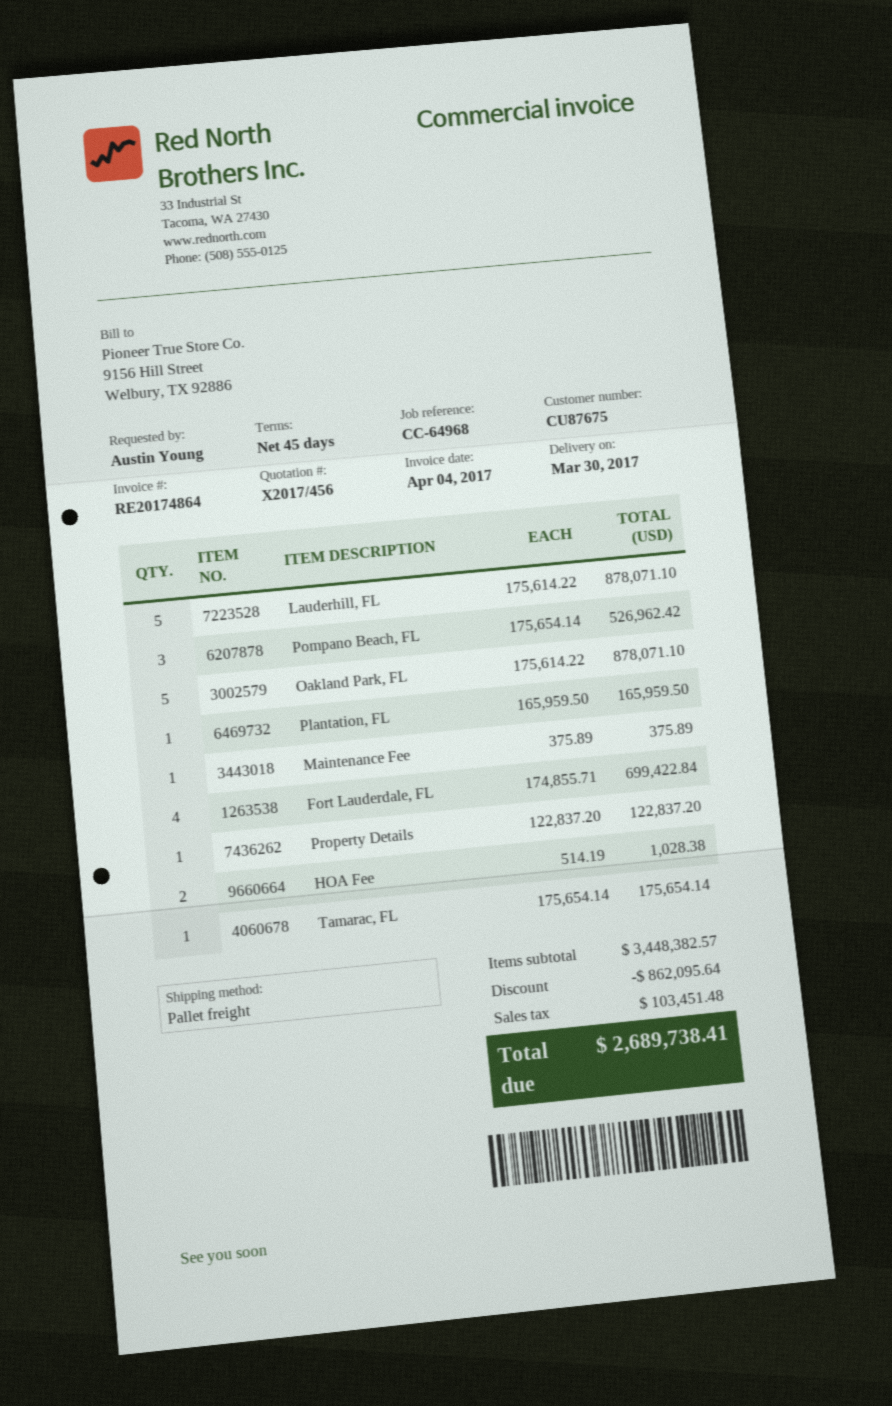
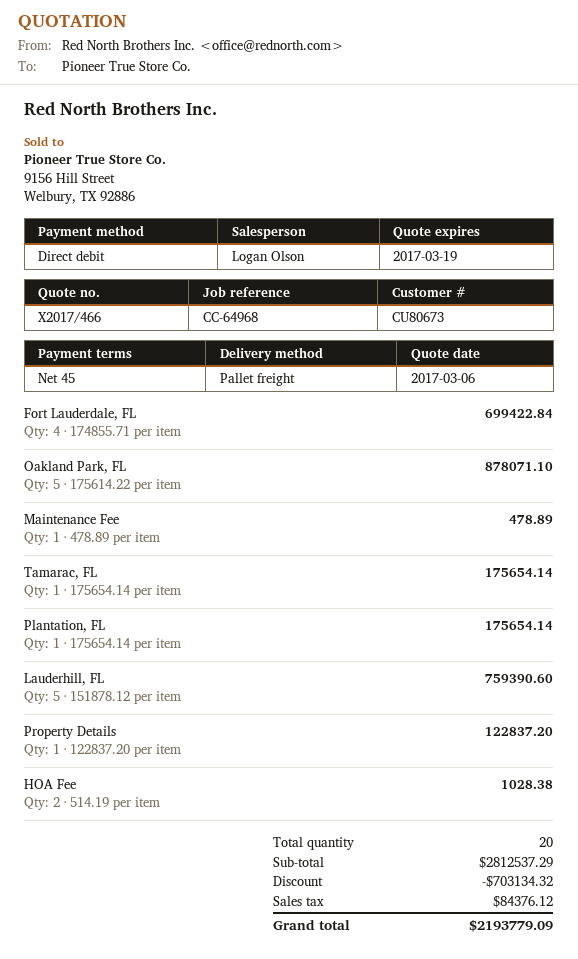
quote number: X2017/456 -> X2017/466
customer number: CU87675 -> CU80673
Lauderhill, FL: 5 x 175614.22 = 878071.10 -> 5 x 151878.12 = 759390.60
Pompano Beach, FL: 3 x 175654.14 = 526962.42 -> none
Plantation, FL: 1 x 165959.50 = 165959.50 -> 1 x 175654.14 = 175654.14
Maintenance Fee: 1 x 375.89 = 375.89 -> 1 x 478.89 = 478.89
subtotal: 3448382.57 -> 2812537.29
discount: 862095.64 -> 703134.32
tax: 103451.48 -> 84376.12
total: 2689738.41 -> 2193779.09

